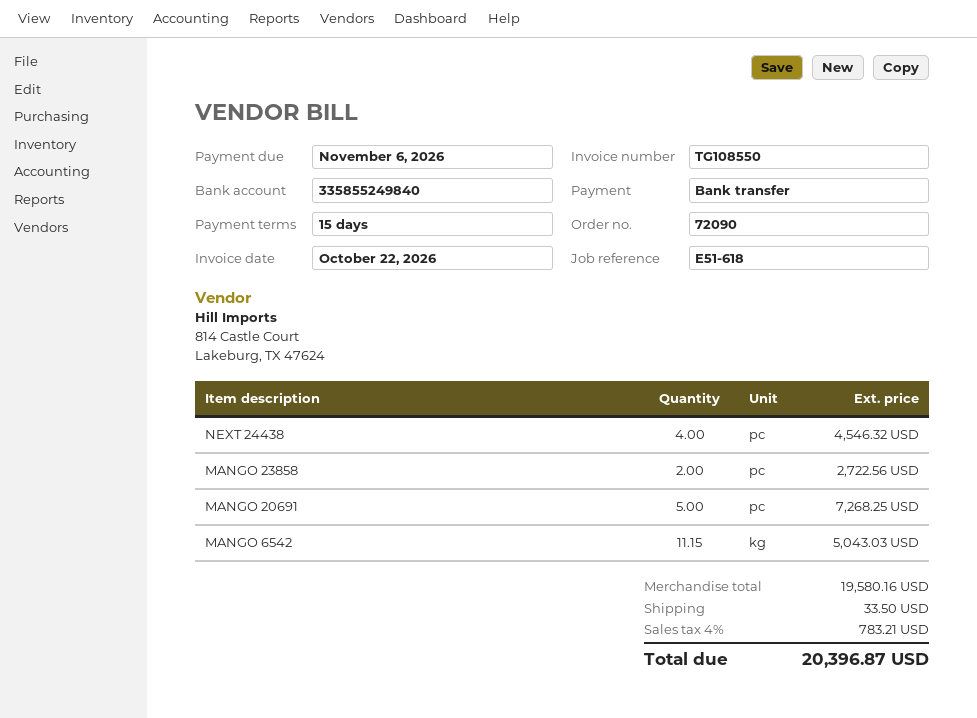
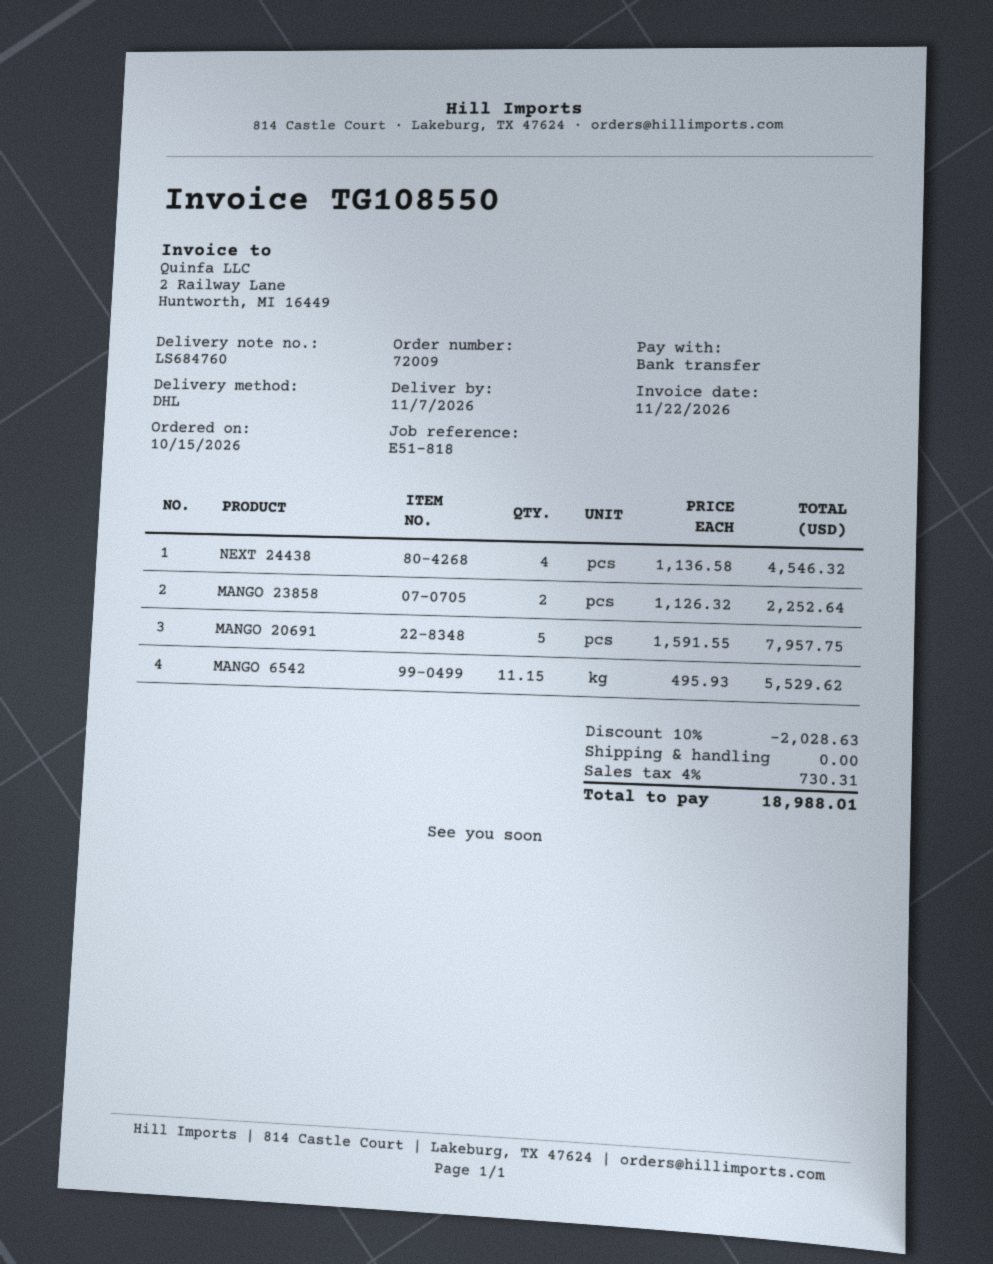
order number: 72090 -> 72009
invoice date: 2026-10-22 -> 2026-11-22
reference: E51-618 -> E51-818
MANGO 23858: 2 for 2722.56 -> 2 for 2252.64
MANGO 20691: 5 for 7268.25 -> 5 for 7957.75
MANGO 6542: 11.15 for 5043.03 -> 11.15 for 5529.62
discount: none -> 10% = 2028.63
shipping: 33.50 -> 0.00
tax: 4% = 783.21 -> 4% = 730.31
total: 20396.87 -> 18988.01

